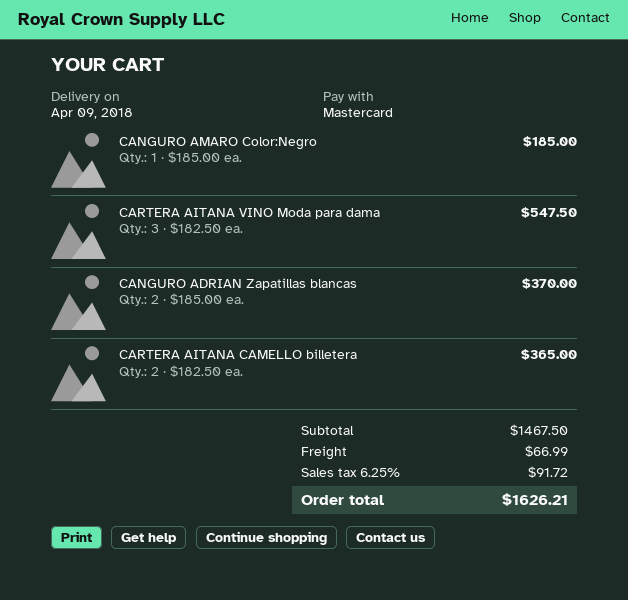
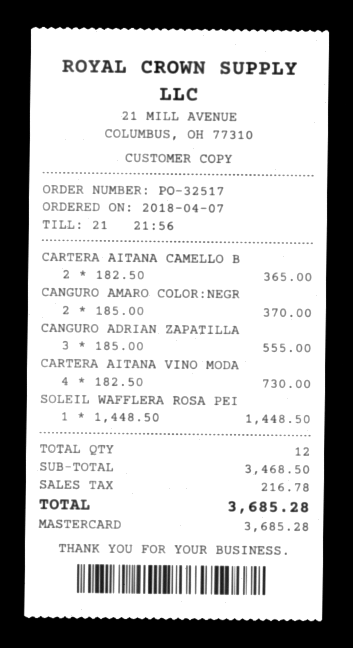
CANGURO AMARO Color:Negro: 1 x 185.00 = 185.00 -> 2 x 185.00 = 370.00
CARTERA AITANA VINO Moda para dama: 3 x 182.50 = 547.50 -> 4 x 182.50 = 730.00
CANGURO ADRIAN Zapatillas blancas: 2 x 185.00 = 370.00 -> 3 x 185.00 = 555.00
SOLEIL WAFFLERA ROSA PEI: none -> 1 x 1448.50 = 1448.50
subtotal: 1467.50 -> 3468.50
shipping: 66.99 -> none
tax: 91.72 -> 216.78
total: 1626.21 -> 3685.28

